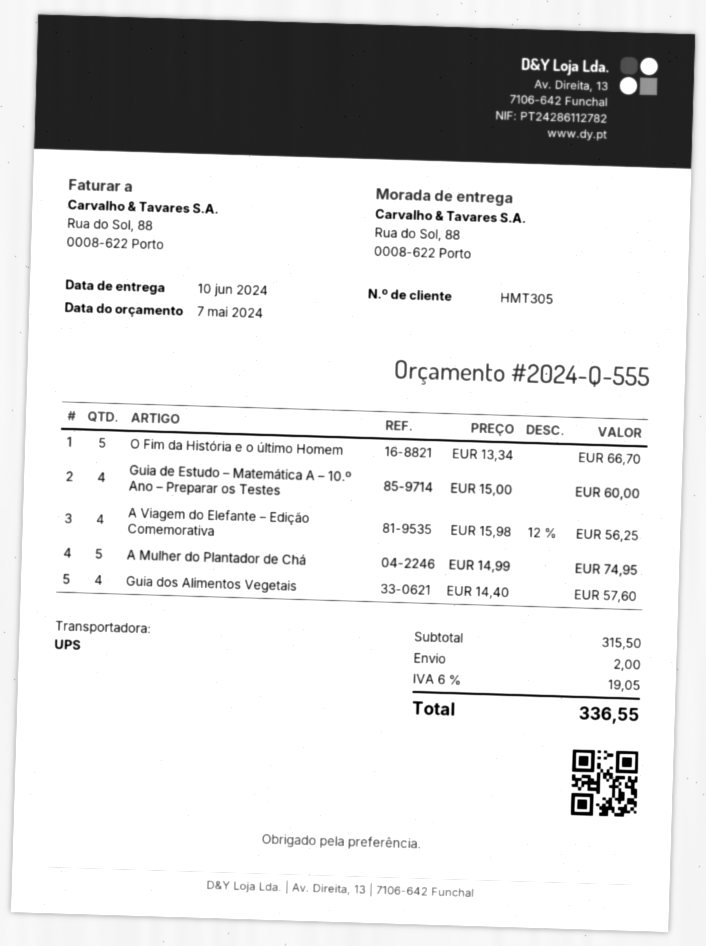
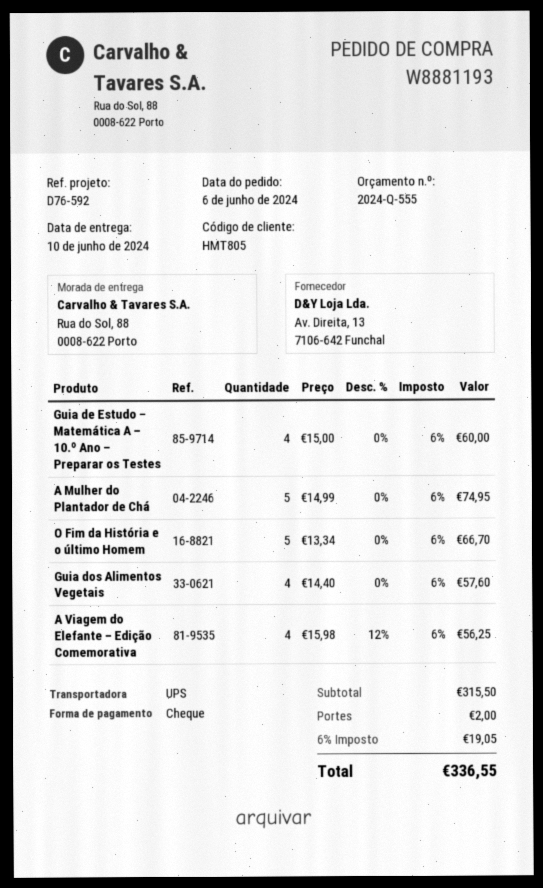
customer number: HMT305 -> HMT805

